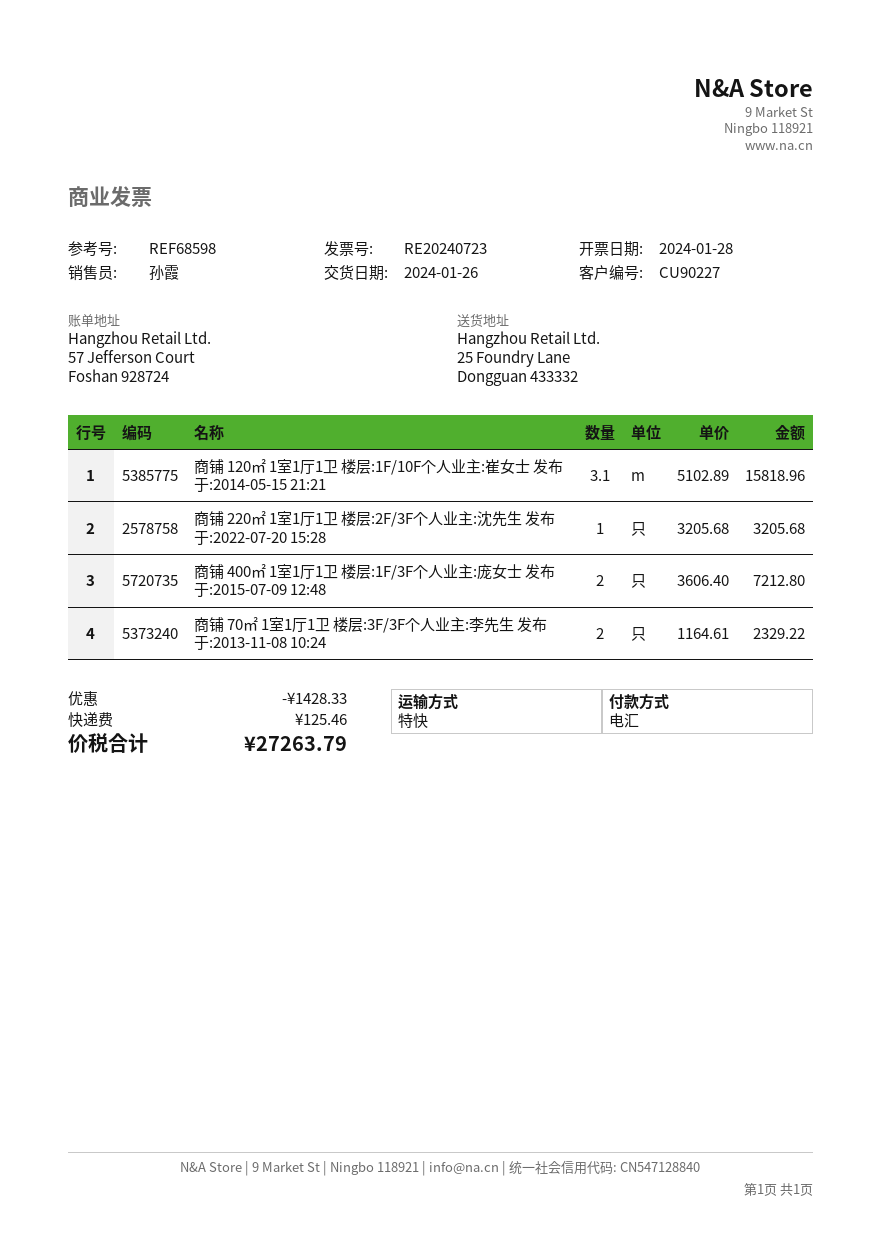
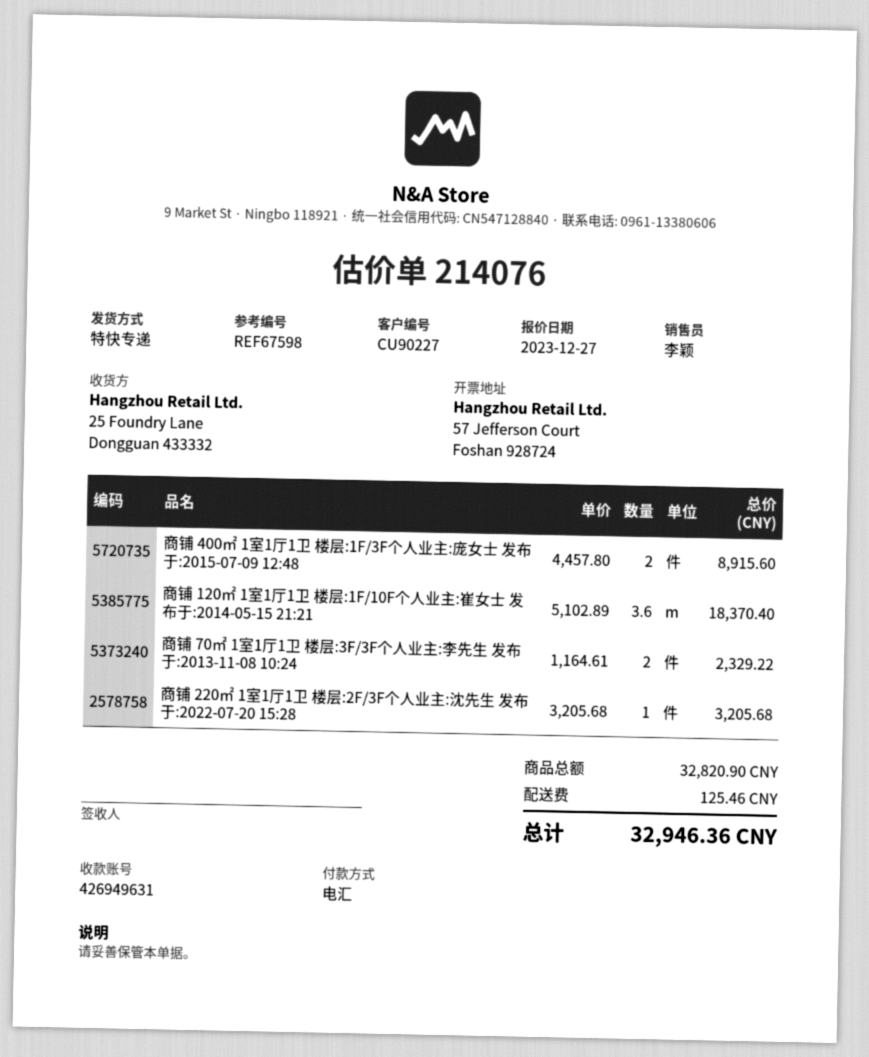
reference: REF68598 -> REF67598
sales rep: 孙霞 -> 李颖
商铺 120㎡ 1室1厅1卫 楼层:1F/10F个人业主:崔女士 发布于:2014-05-15 21:21: 3.1 x 5102.89 = 15818.96 -> 3.6 x 5102.89 = 18370.40
商铺 400㎡ 1室1厅1卫 楼层:1F/3F个人业主:庞女士 发布于:2015-07-09 12:48: 2 x 3606.40 = 7212.80 -> 2 x 4457.80 = 8915.60
discount: 1428.33 -> none
total: 27263.79 -> 32946.36

